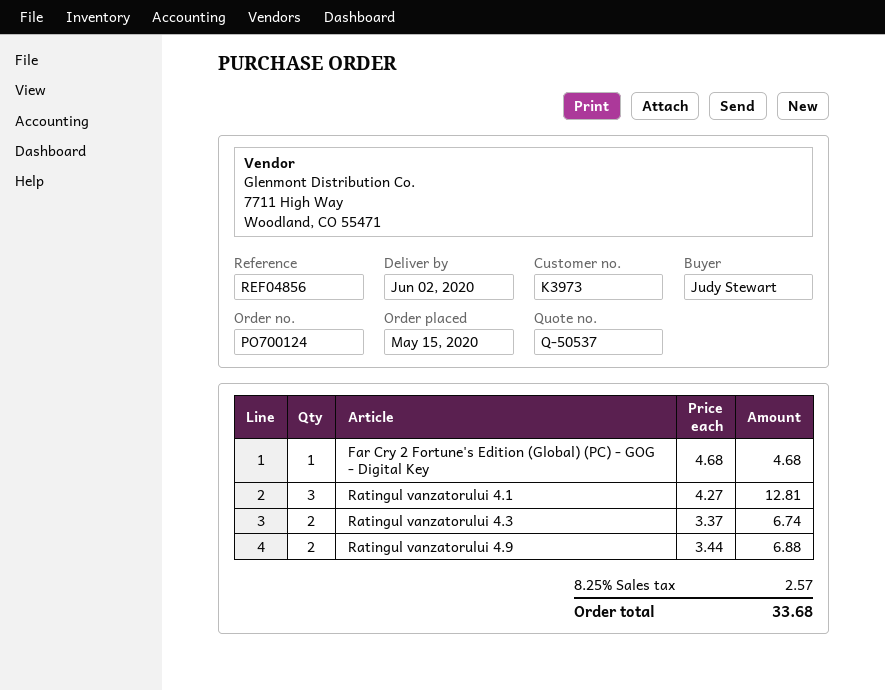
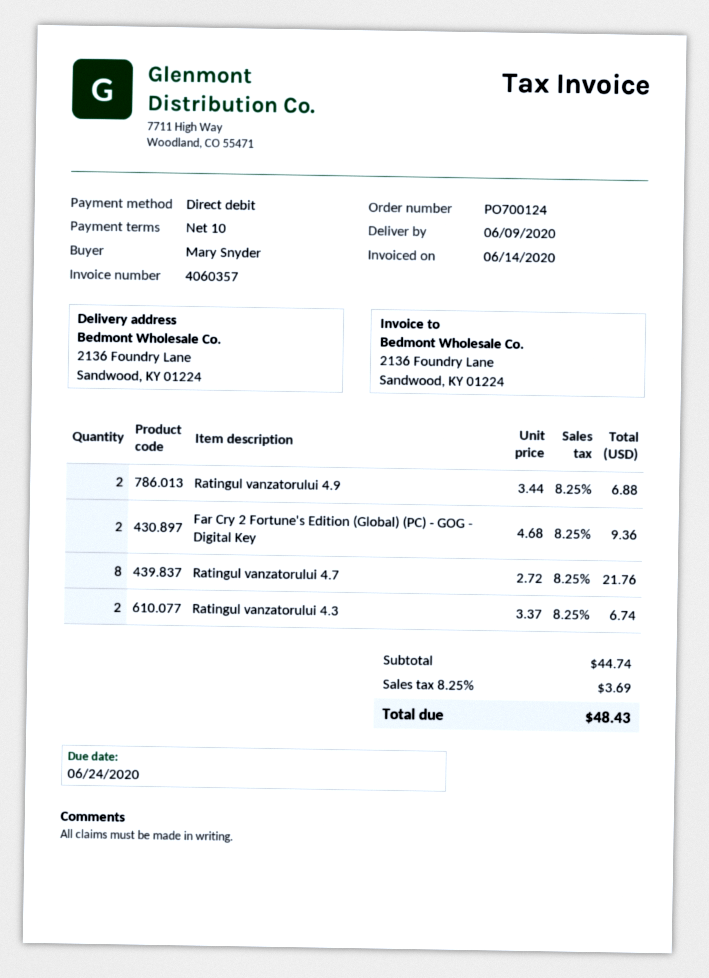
delivery date: 2020-06-02 -> 2020-06-09
ordered by: Judy Stewart -> Mary Snyder
Far Cry 2 Fortune's Edition (Global) (PC) - GOG - Digital Key: 1 x 4.68 = 4.68 -> 2 x 4.68 = 9.36
Ratingul vanzatorului 4.1: 3 x 4.27 = 12.81 -> none
Ratingul vanzatorului 4.7: none -> 8 x 2.72 = 21.76
tax: 8.25% = 2.57 -> 8.25% = 3.69
total: 33.68 -> 48.43

